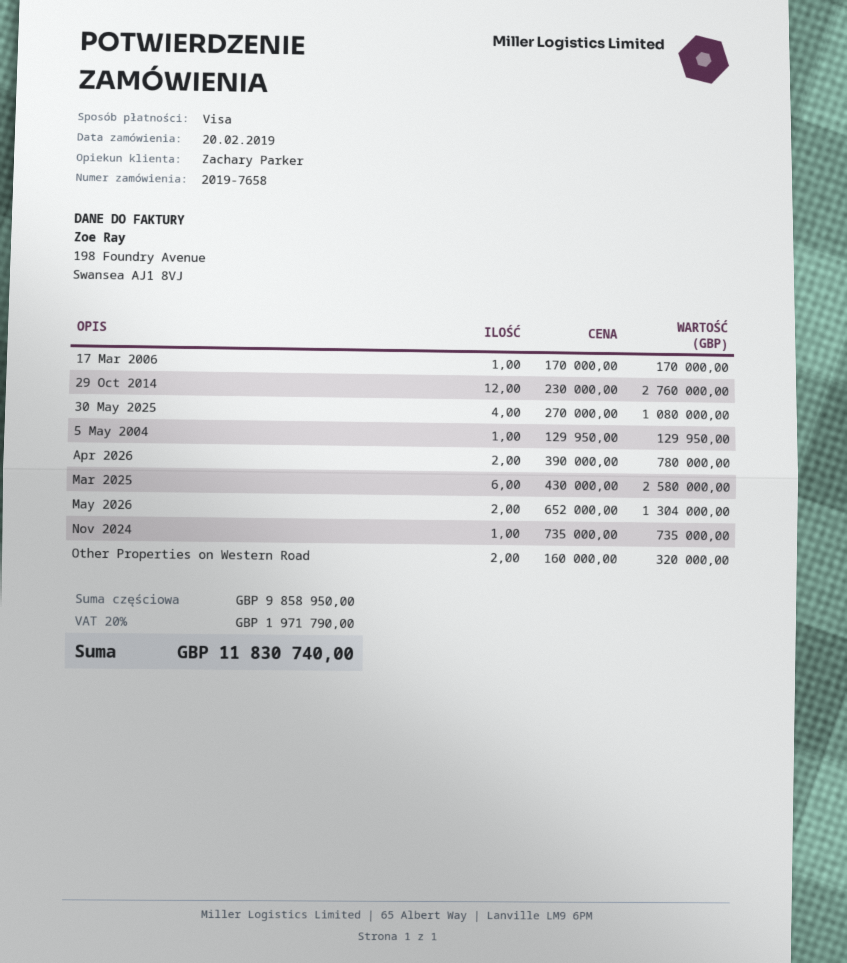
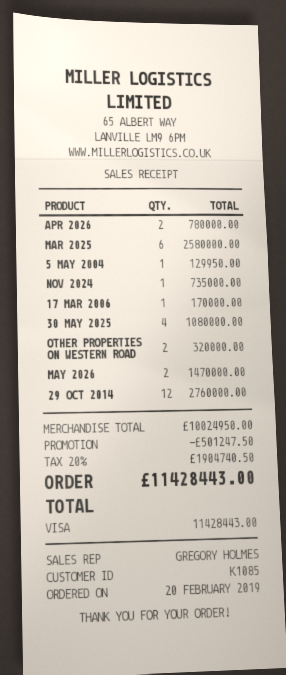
sales rep: Zachary Parker -> GREGORY HOLMES
May 2026: 2 for 1304000.00 -> 2 for 1470000.00
subtotal: 9858950.00 -> 10024950.00
discount: none -> 501247.50
tax: 20% = 1971790.00 -> 20% = 1904740.50
total: 11830740.00 -> 11428443.00

